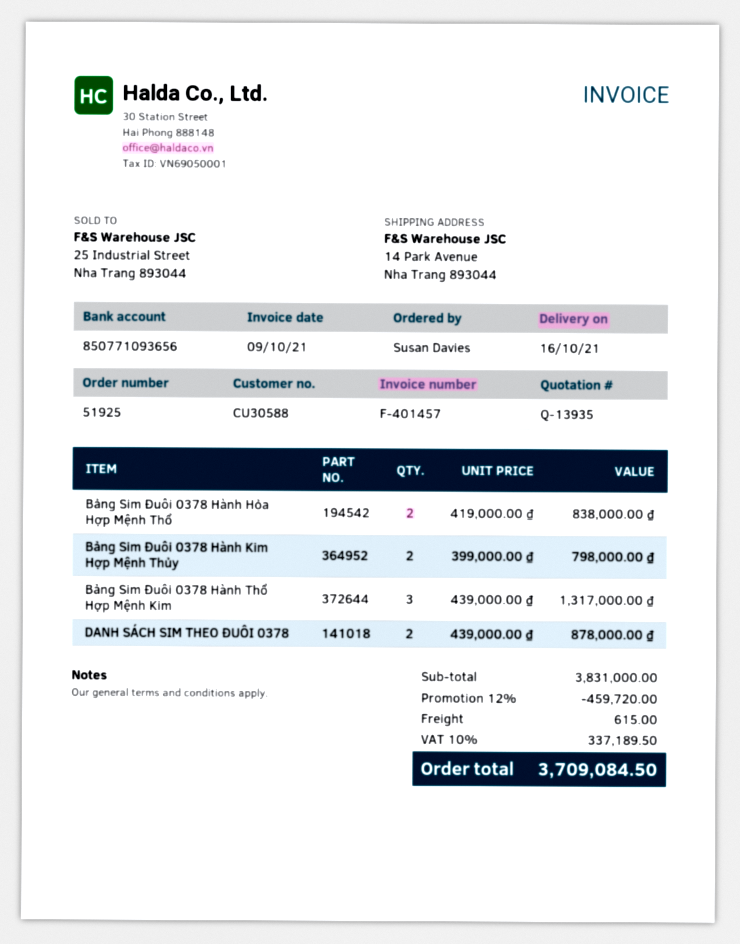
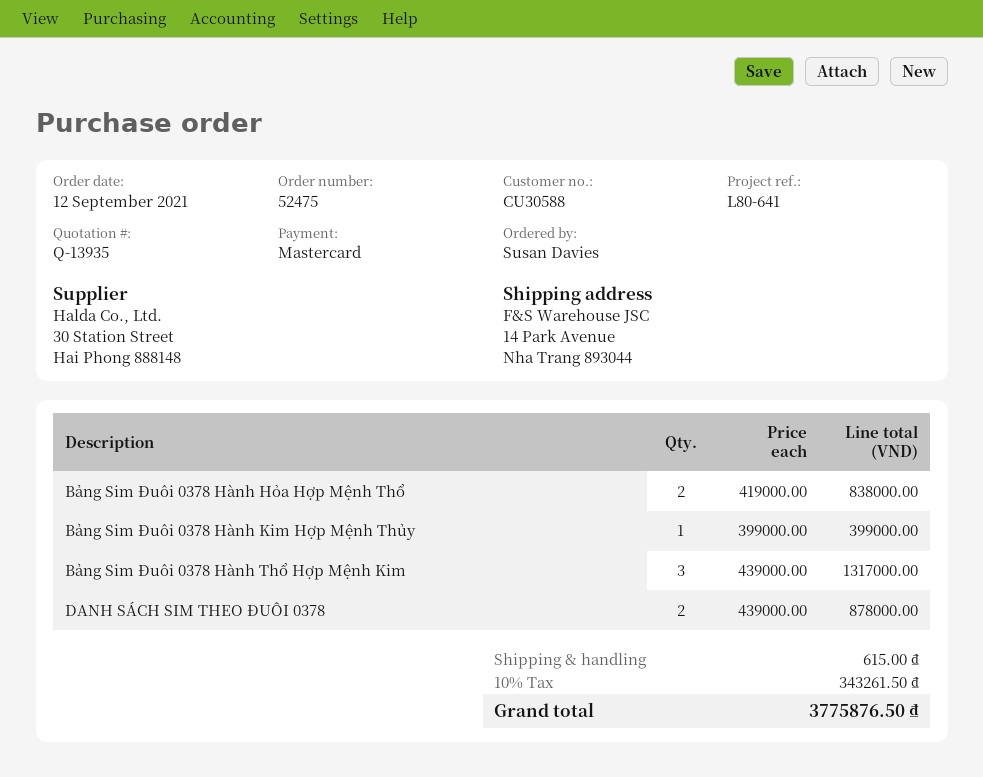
order number: 51925 -> 52475
Bảng Sim Đuôi 0378 Hành Kim Hợp Mệnh Thủy: 2 x 399000.00 = 798000.00 -> 1 x 399000.00 = 399000.00
discount: 12% = 459720.00 -> none
tax: 10% = 337189.50 -> 10% = 343261.50
total: 3709084.50 -> 3775876.50

